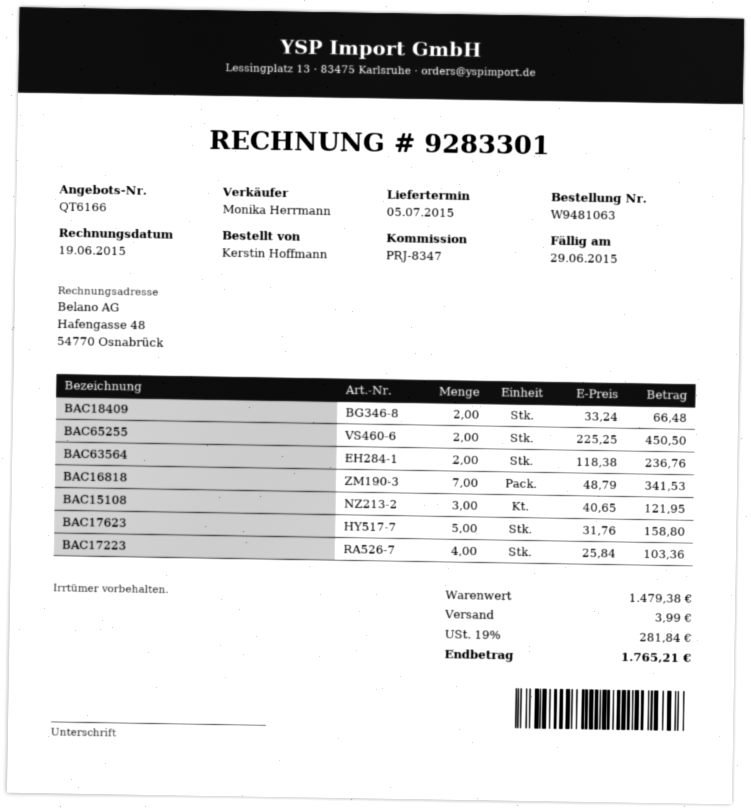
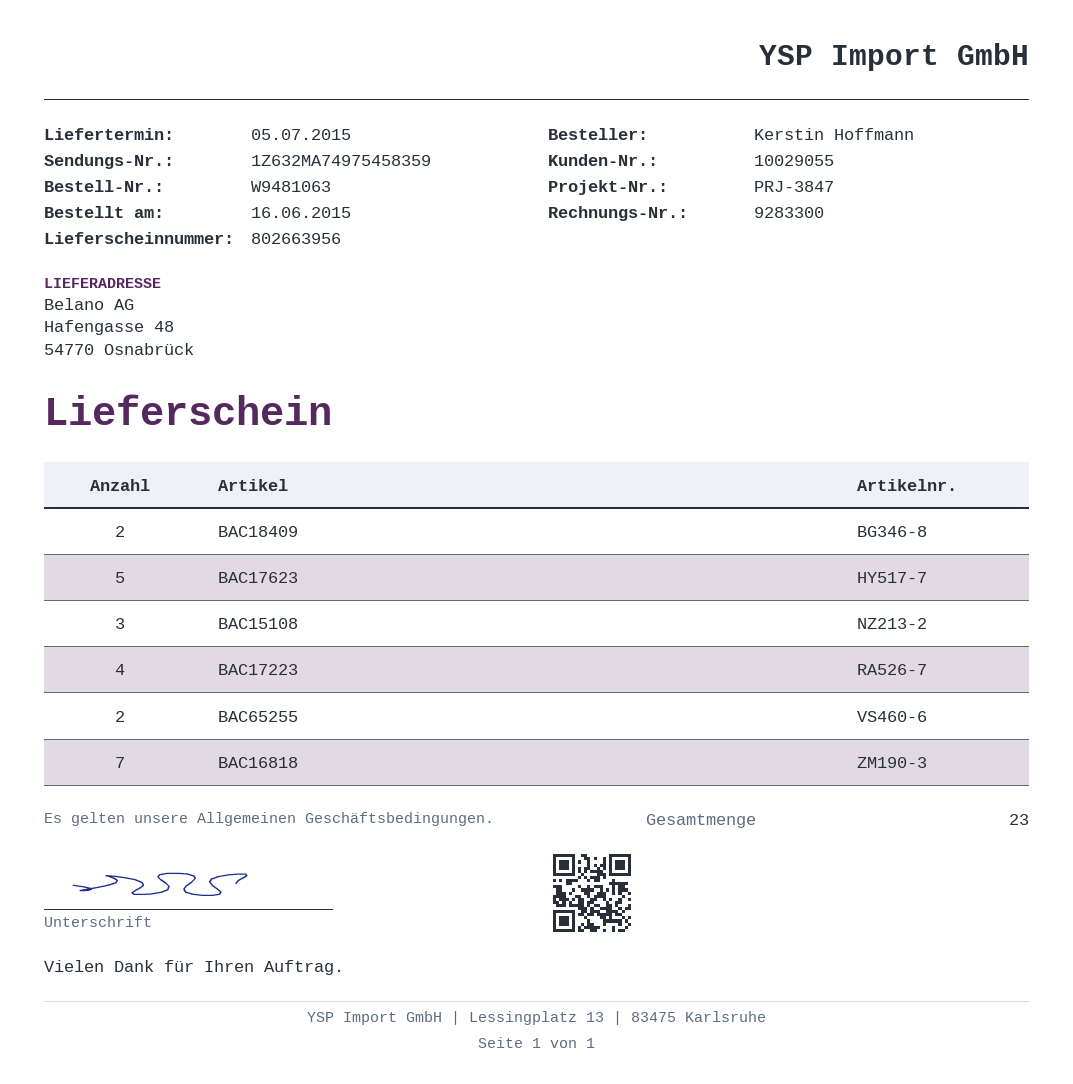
invoice number: 9283301 -> 9283300
reference: PRJ-8347 -> PRJ-3847
BAC63564: 2 -> none

